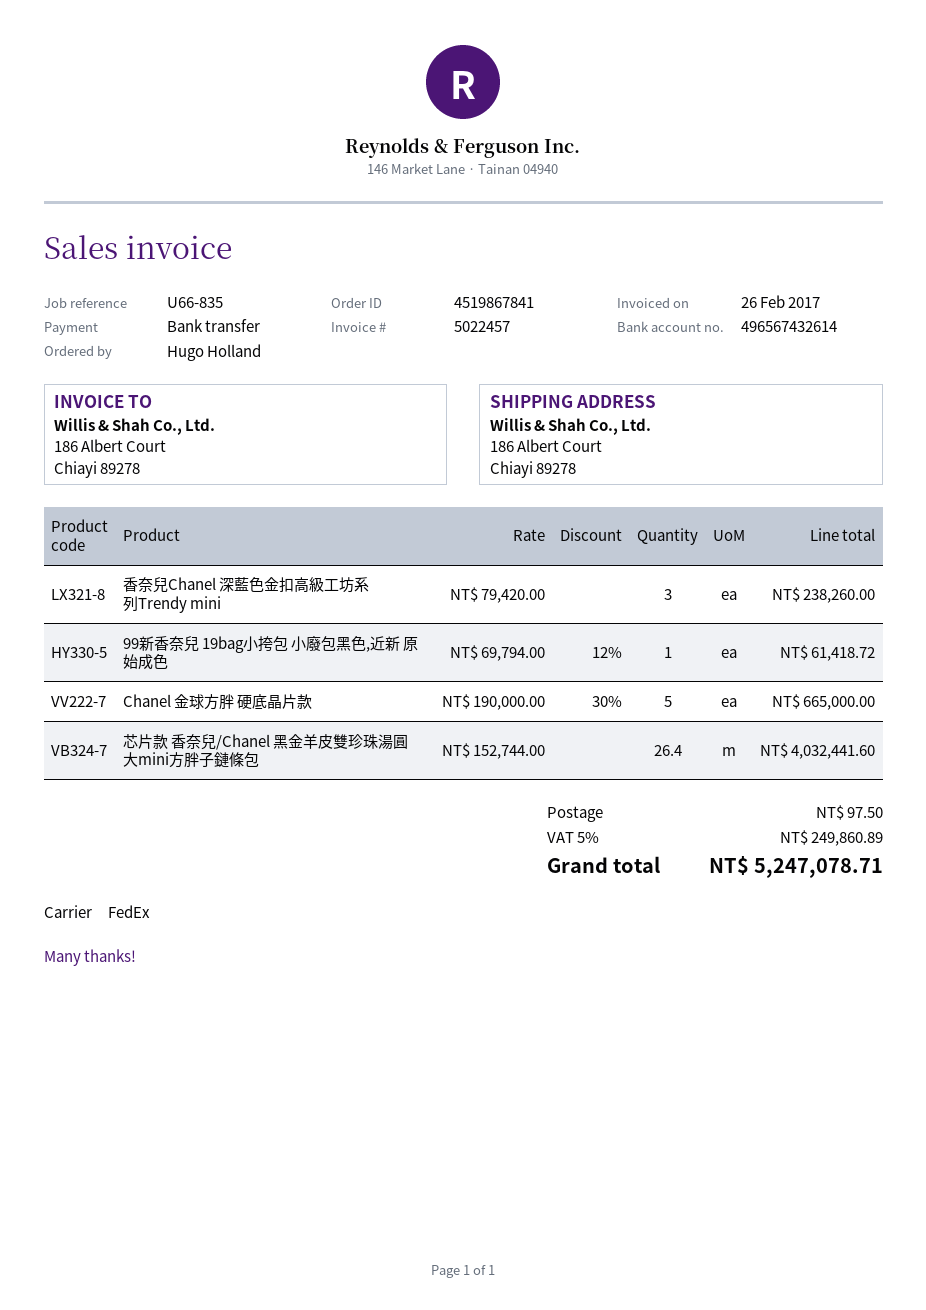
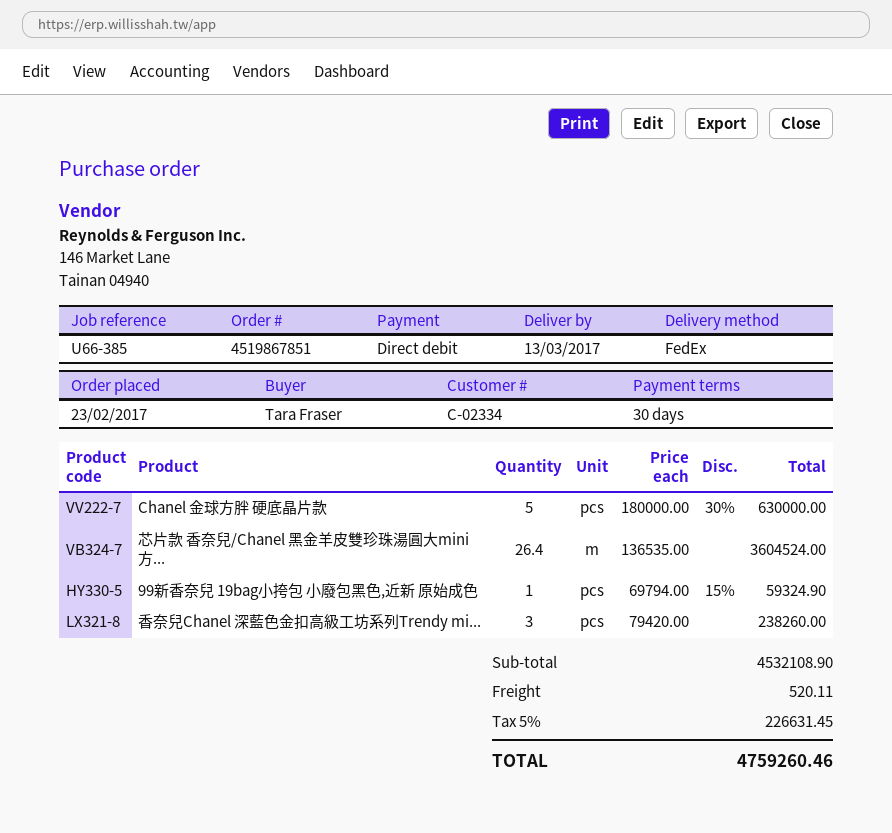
order number: 4519867841 -> 4519867851
reference: U66-835 -> U66-385
ordered by: Hugo Holland -> Tara Fraser
payment method: bank transfer -> direct debit
99新香奈兒 19bag小挎包 小廢包黑色,近新 原始成色: 1 x 69794.00 - 12% = 61418.72 -> 1 x 69794.00 - 15% = 59324.90
Chanel 金球方胖 硬底晶片款: 5 x 190000.00 - 30% = 665000.00 -> 5 x 180000.00 - 30% = 630000.00
芯片款 香奈兒/Chanel 黑金羊皮雙珍珠湯圓大mini方胖子鏈條包: 26.4 x 152744.00 = 4032441.60 -> 26.4 x 136535.00 = 3604524.00
shipping: 97.50 -> 520.11
tax: 5% = 249860.89 -> 5% = 226631.45
total: 5247078.71 -> 4759260.46

